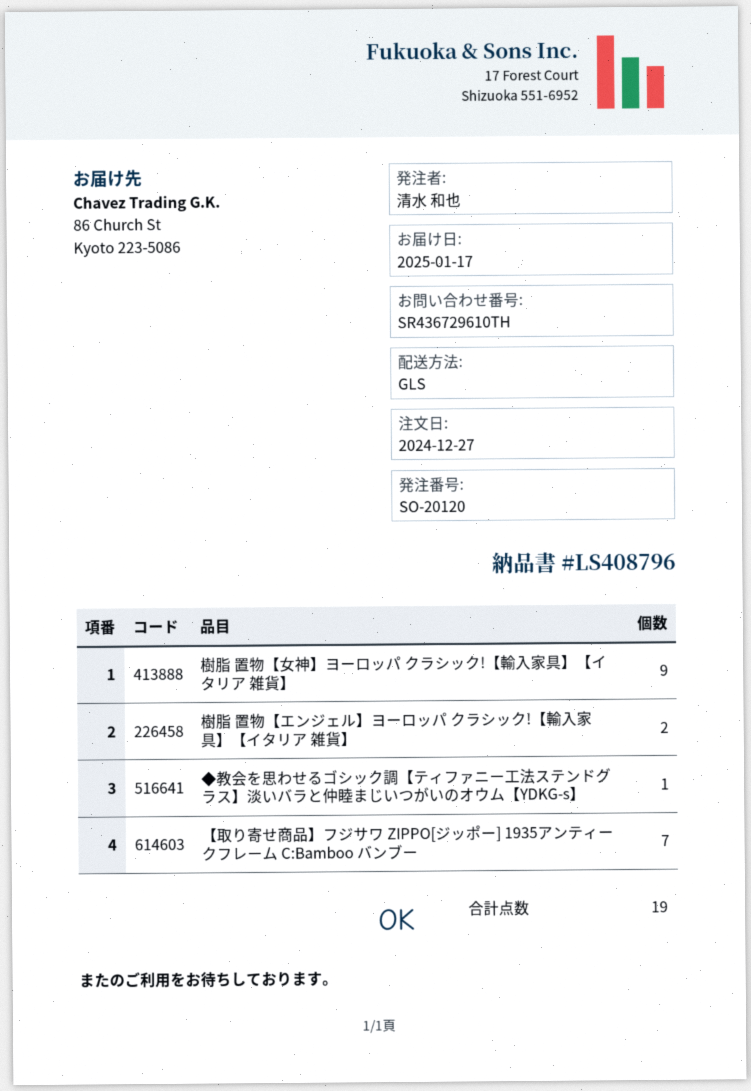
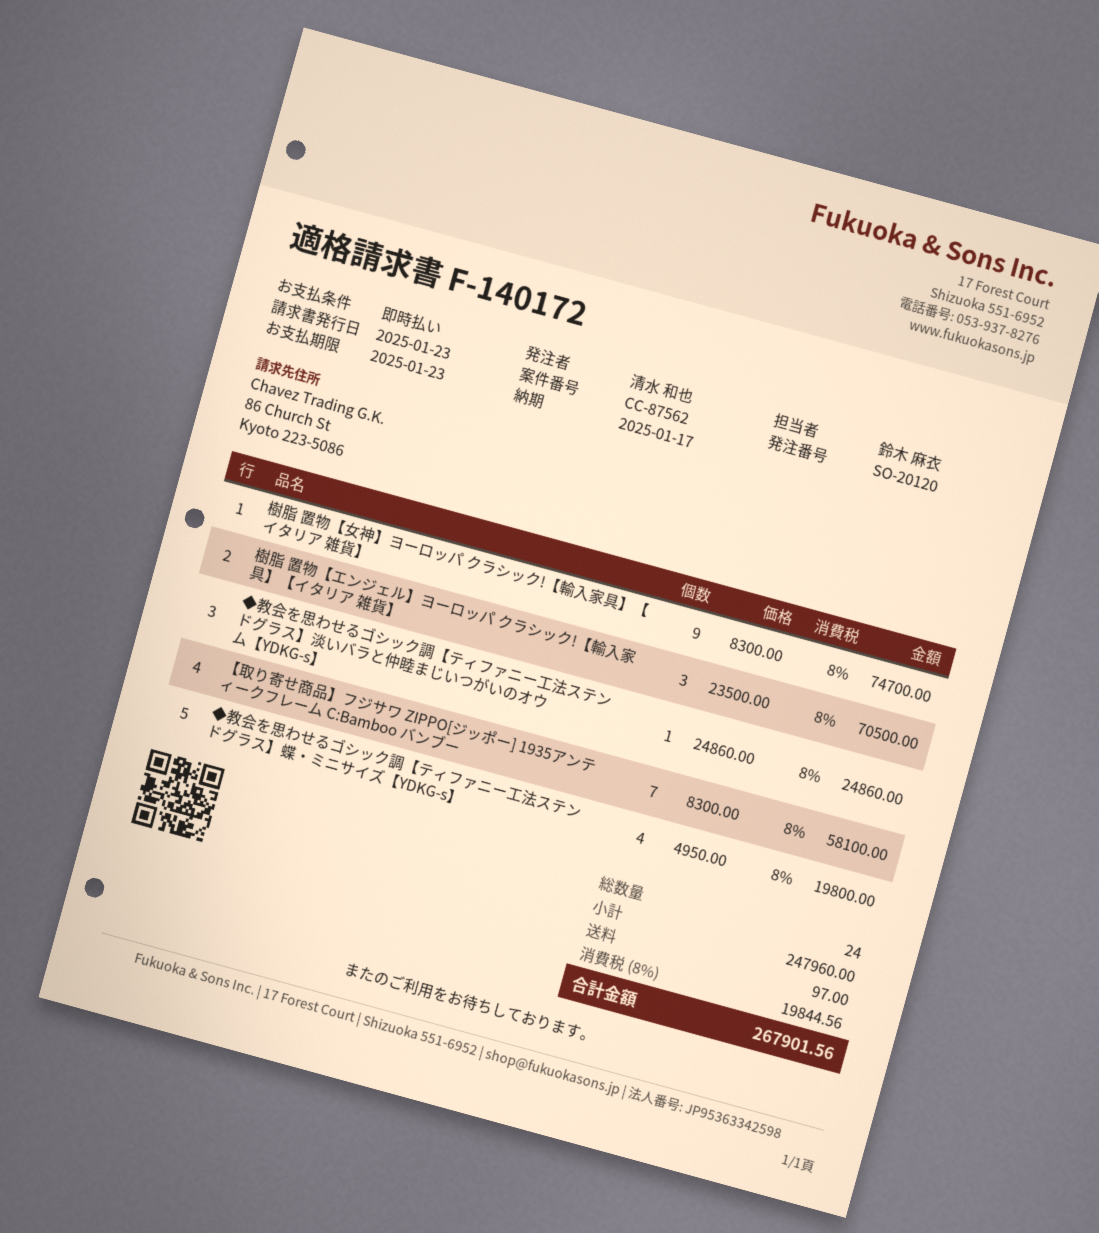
樹脂 置物【エンジェル】ヨーロッパ クラシック!【輸入家具】【イタリア 雑貨】: 2 -> 3
◆教会を思わせるゴシック調【ティファニー工法ステンドグラス】蝶・ミニサイズ【YDKG-s】: none -> 4
total quantity: 19 -> 24

